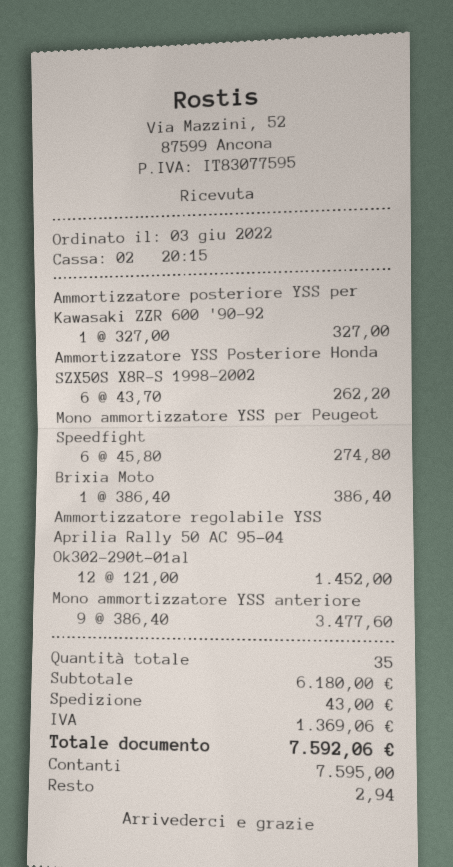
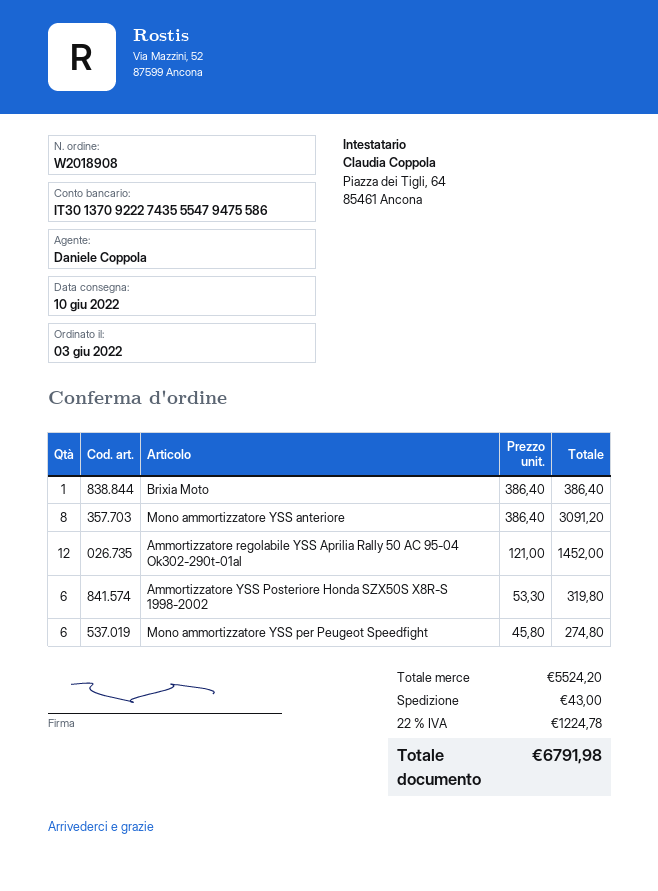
Ammortizzatore posteriore YSS per Kawasaki ZZR 600 '90-92: 1 x 327.00 = 327.00 -> none
Ammortizzatore YSS Posteriore Honda SZX50S X8R-S 1998-2002: 6 x 43.70 = 262.20 -> 6 x 53.30 = 319.80
Mono ammortizzatore YSS anteriore: 9 x 386.40 = 3477.60 -> 8 x 386.40 = 3091.20
subtotal: 6180.00 -> 5524.20
tax: 1369.06 -> 1224.78
total: 7592.06 -> 6791.98

